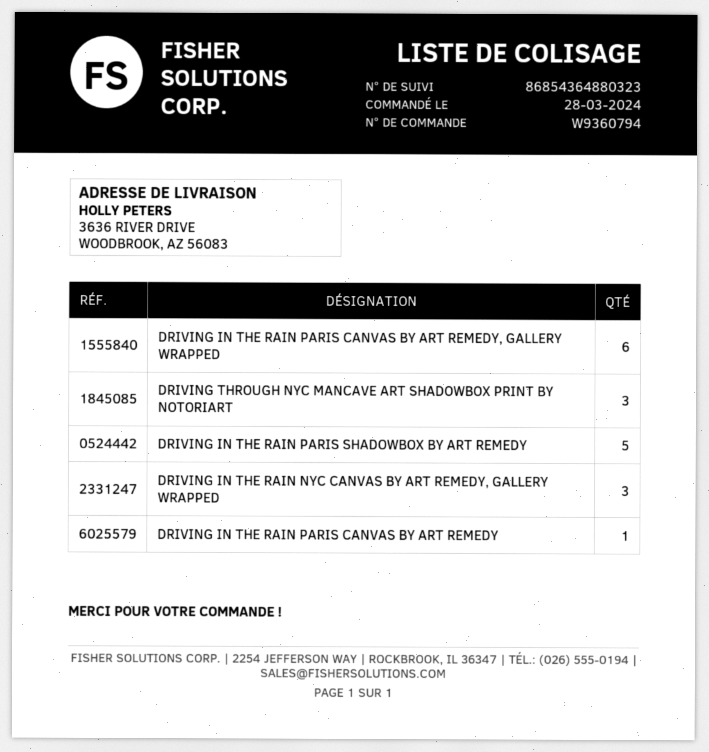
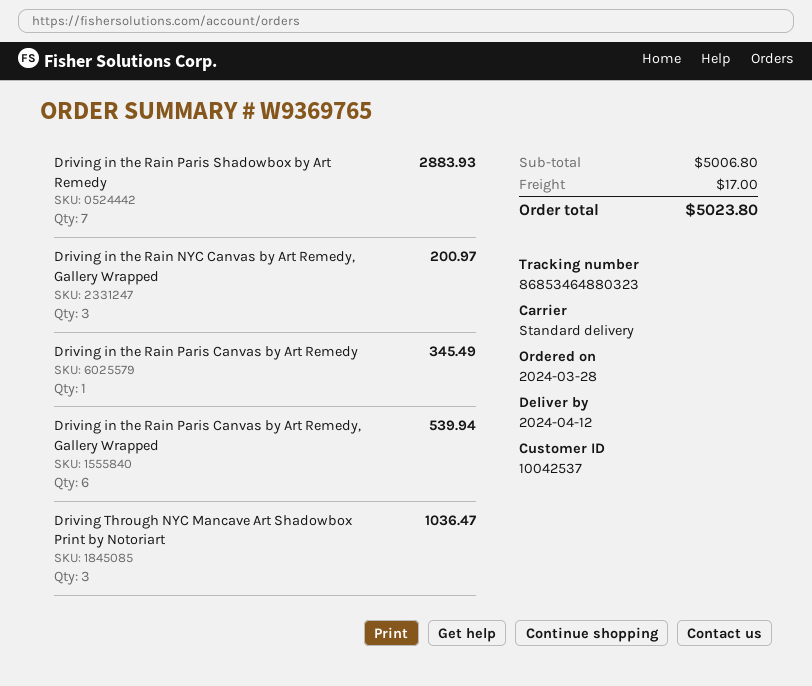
order number: W9360794 -> W9369765
tracking number: 86854364880323 -> 86853464880323
DRIVING IN THE RAIN PARIS SHADOWBOX BY ART REMEDY: 5 -> 7

